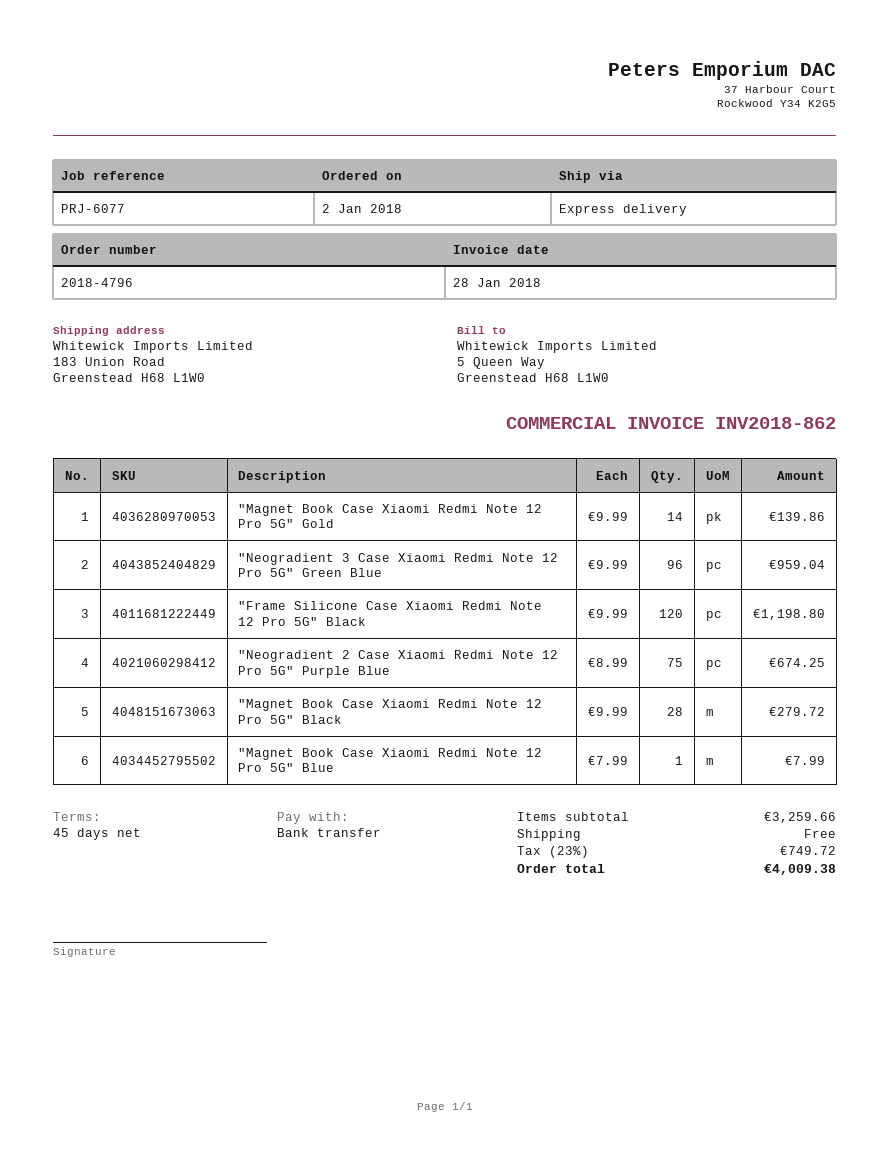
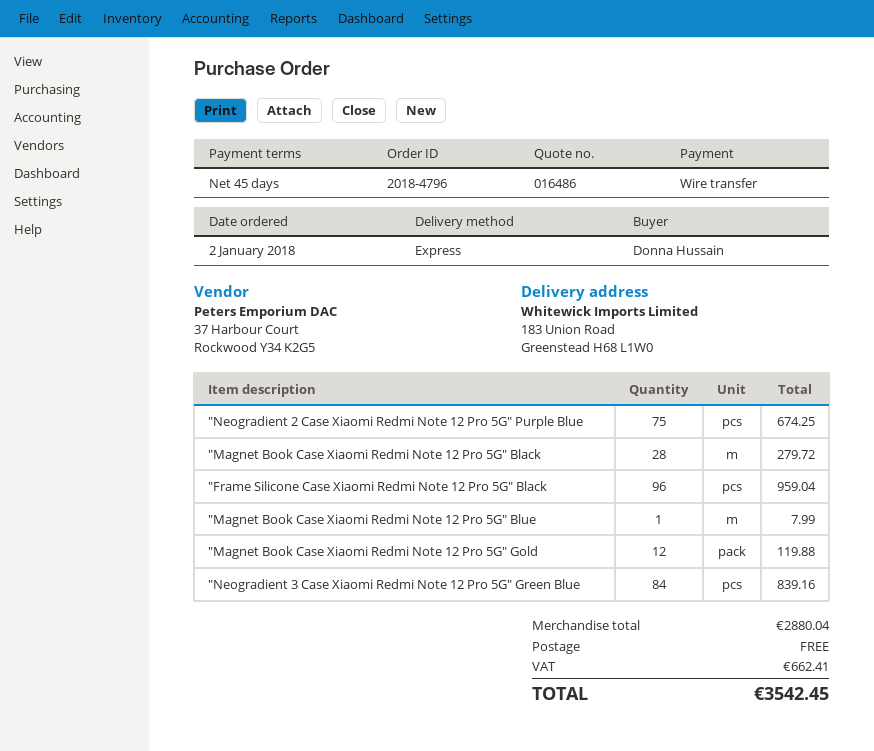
"Magnet Book Case Xiaomi Redmi Note 12 Pro 5G" Gold: 14 for 139.86 -> 12 for 119.88
"Neogradient 3 Case Xiaomi Redmi Note 12 Pro 5G" Green Blue: 96 for 959.04 -> 84 for 839.16
"Frame Silicone Case Xiaomi Redmi Note 12 Pro 5G" Black: 120 for 1198.80 -> 96 for 959.04
subtotal: 3259.66 -> 2880.04
tax: 749.72 -> 662.41
total: 4009.38 -> 3542.45

